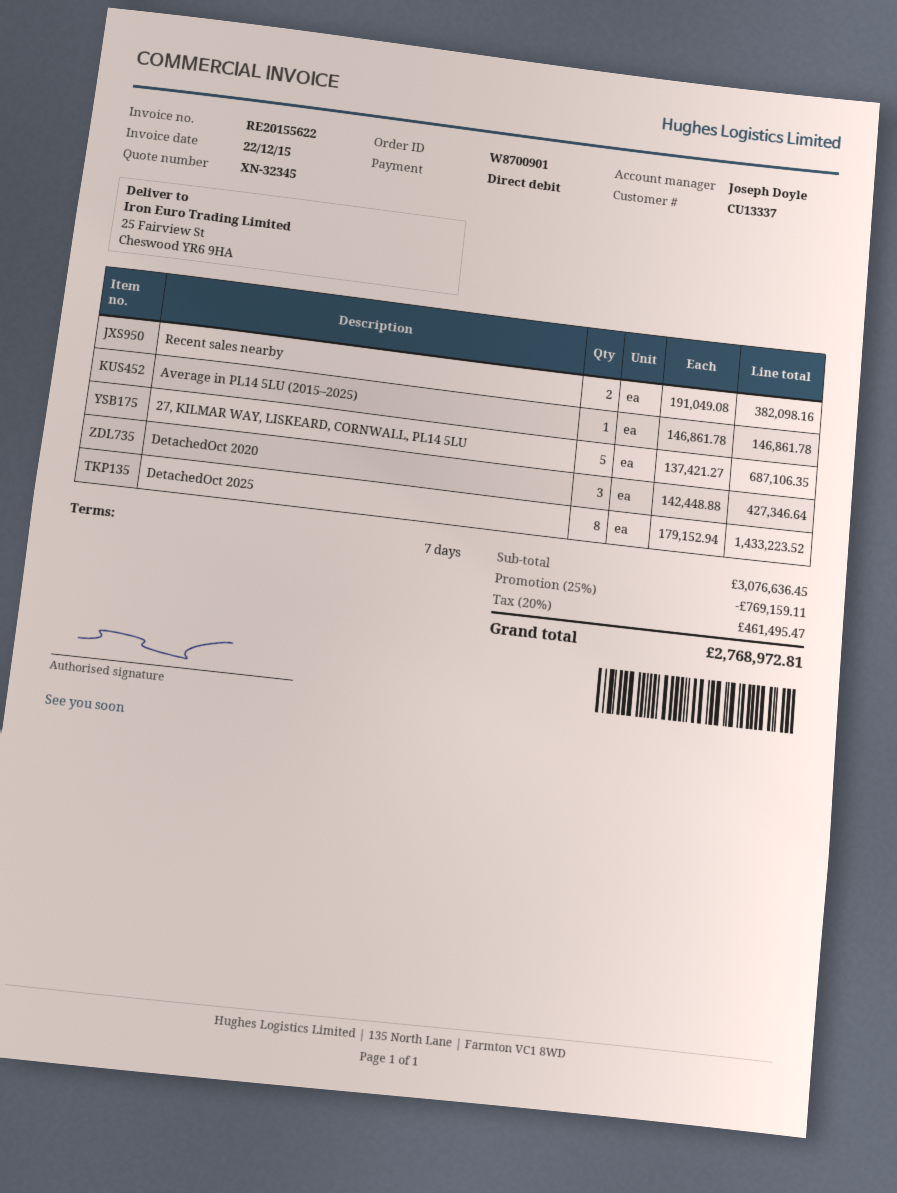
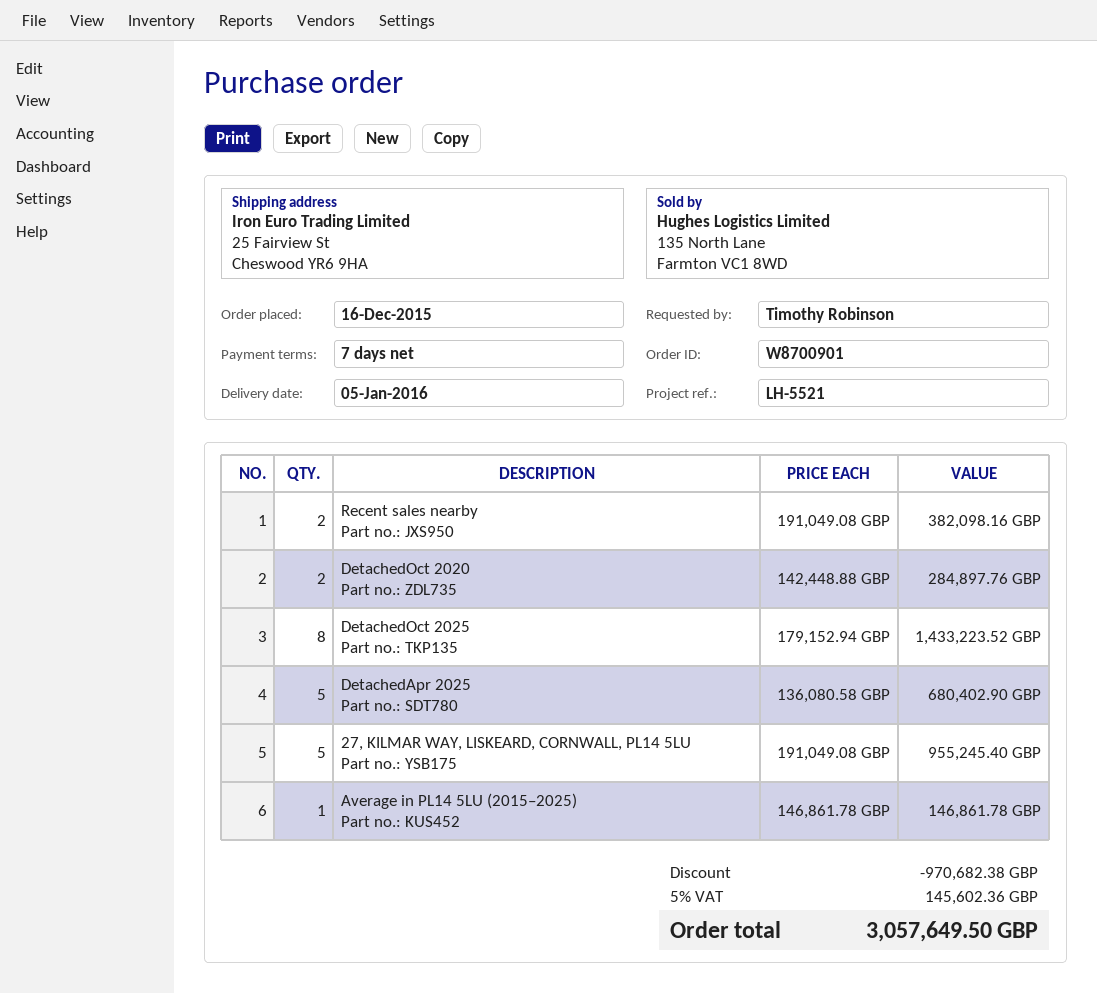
27, KILMAR WAY, LISKEARD, CORNWALL, PL14 5LU: 5 x 137421.27 = 687106.35 -> 5 x 191049.08 = 955245.40
DetachedOct 2020: 3 x 142448.88 = 427346.64 -> 2 x 142448.88 = 284897.76
DetachedApr 2025: none -> 5 x 136080.58 = 680402.90
discount: 769159.11 -> 970682.38
tax: 20% = 461495.47 -> 5% = 145602.36
total: 2768972.81 -> 3057649.50

